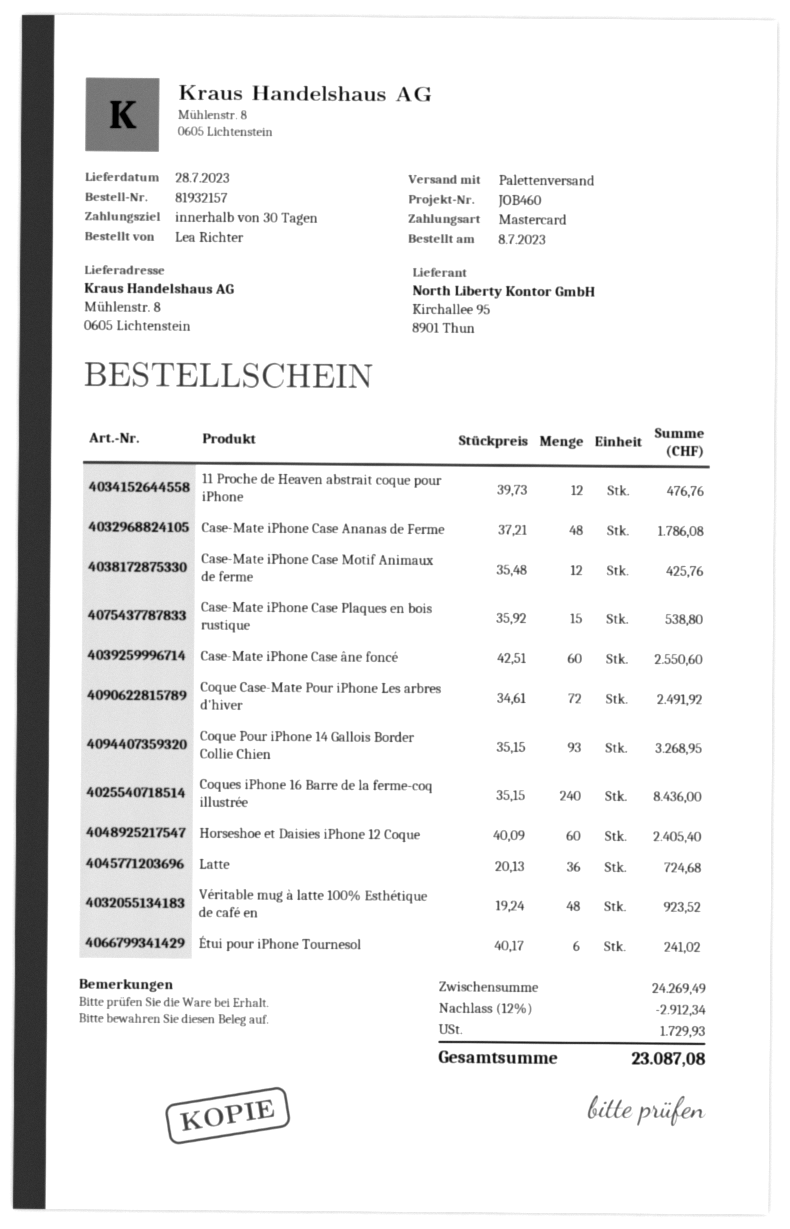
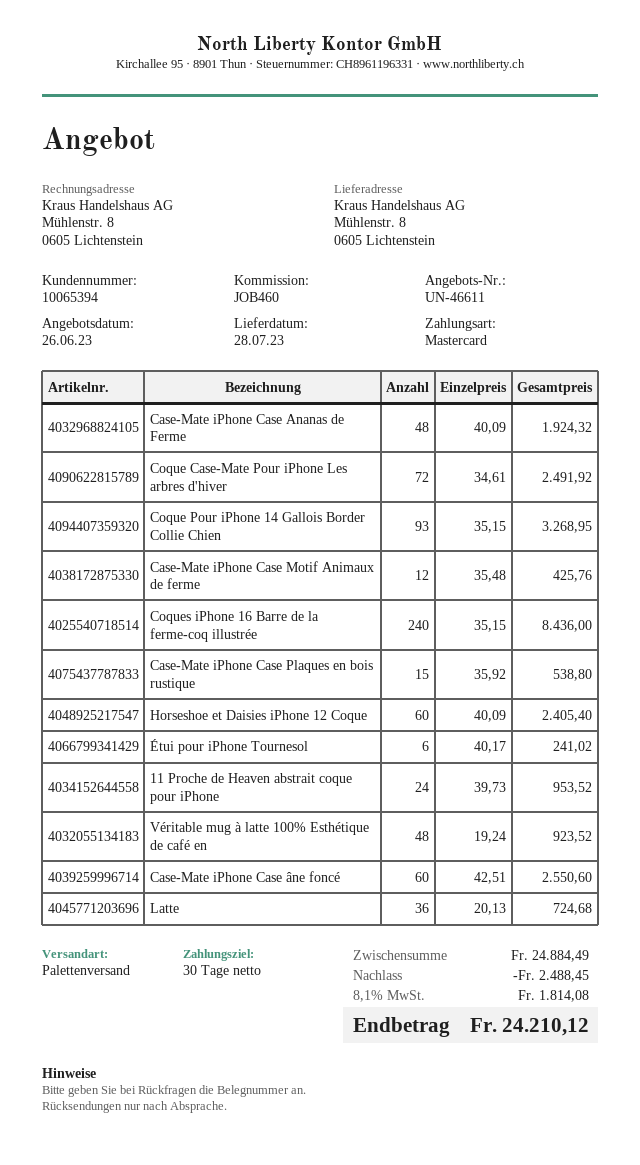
11 Proche de Heaven abstrait coque pour iPhone: 12 x 39.73 = 476.76 -> 24 x 39.73 = 953.52
Case-Mate iPhone Case Ananas de Ferme: 48 x 37.21 = 1786.08 -> 48 x 40.09 = 1924.32
subtotal: 24269.49 -> 24884.49
discount: 2912.34 -> 2488.45
tax: 1729.93 -> 1814.08
total: 23087.08 -> 24210.12

